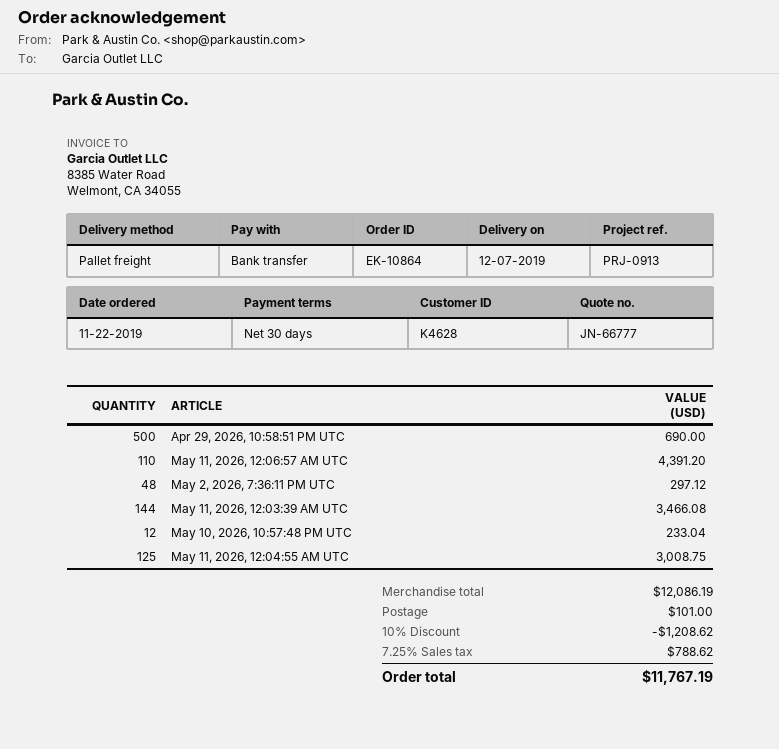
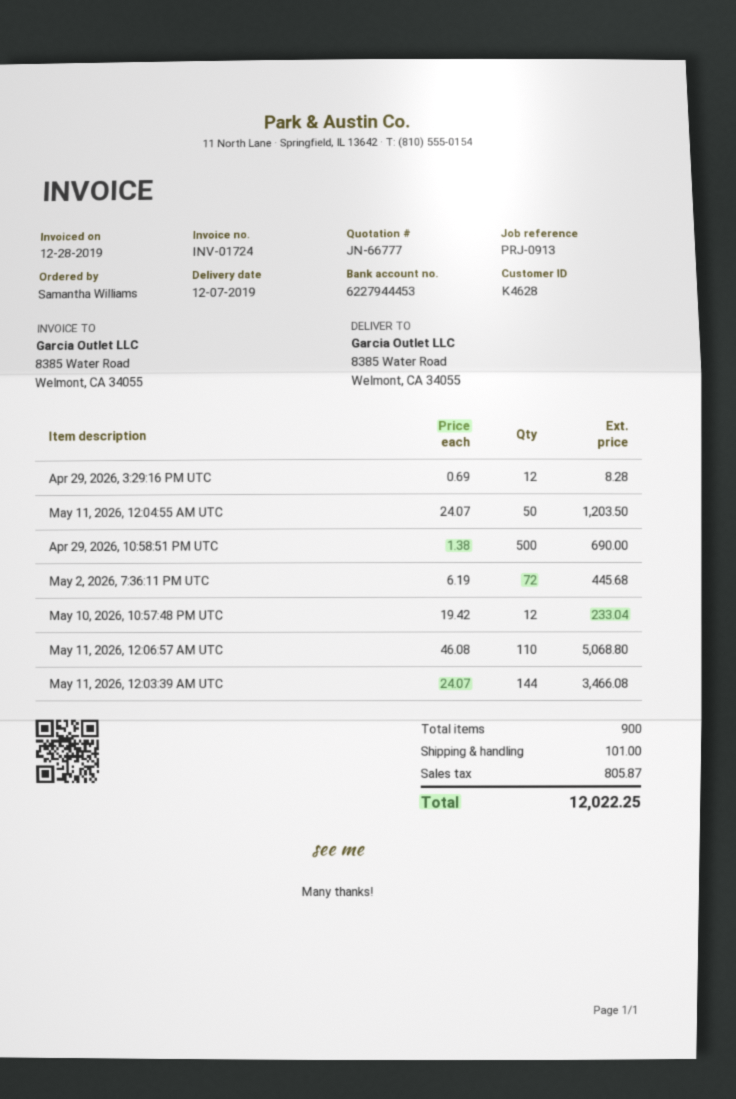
May 11, 2026, 12:06:57 AM UTC: 110 for 4391.20 -> 110 for 5068.80
May 2, 2026, 7:36:11 PM UTC: 48 for 297.12 -> 72 for 445.68
May 11, 2026, 12:04:55 AM UTC: 125 for 3008.75 -> 50 for 1203.50
Apr 29, 2026, 3:29:16 PM UTC: none -> 12 for 8.28
discount: 10% = 1208.62 -> none
tax: 788.62 -> 805.87
total: 11767.19 -> 12022.25

